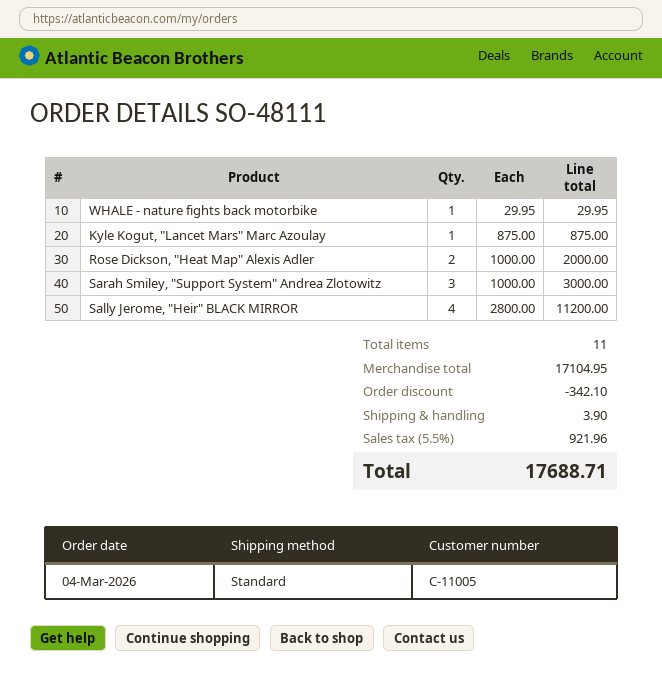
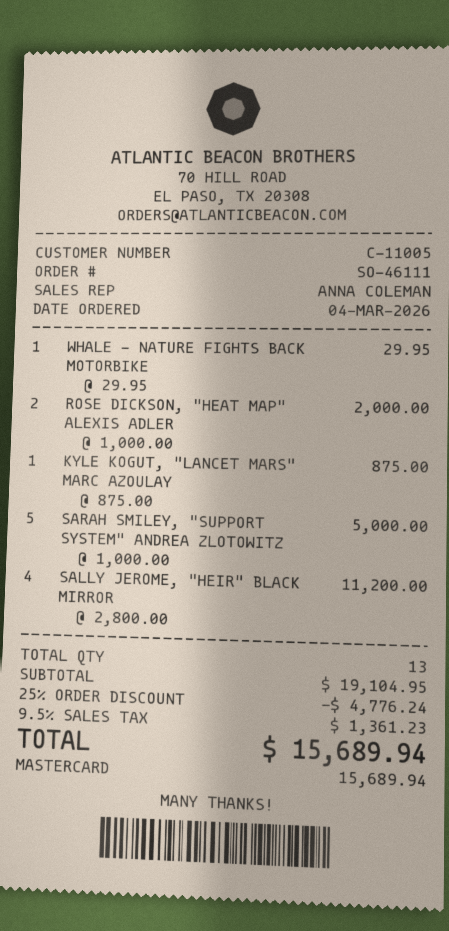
order number: SO-48111 -> SO-46111
Sarah Smiley, "Support System" Andrea Zlotowitz: 3 x 1000.00 = 3000.00 -> 5 x 1000.00 = 5000.00
total quantity: 11 -> 13
subtotal: 17104.95 -> 19104.95
discount: 342.10 -> 4776.24
shipping: 3.90 -> none
tax: 5.5% = 921.96 -> 9.5% = 1361.23
total: 17688.71 -> 15689.94

